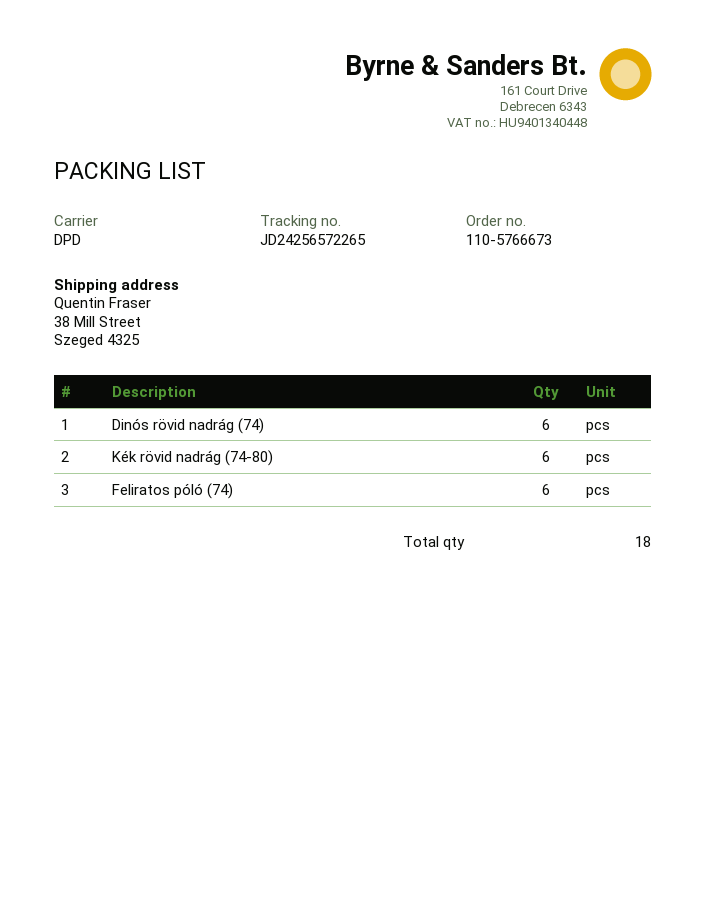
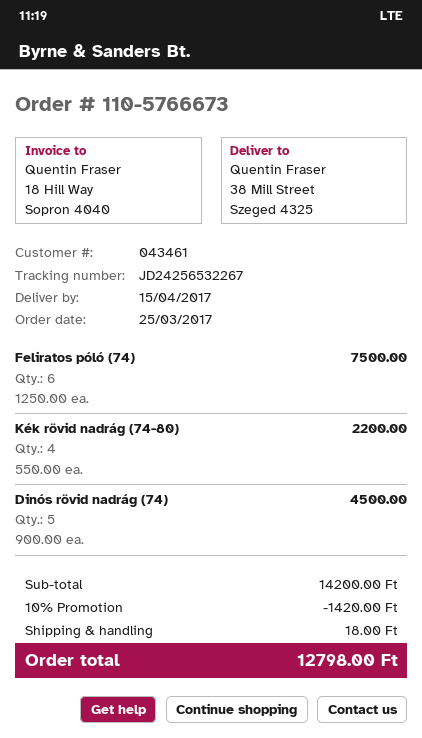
tracking number: JD24256572265 -> JD24256532267
Dinós rövid nadrág (74): 6 -> 5
Kék rövid nadrág (74-80): 6 -> 4

